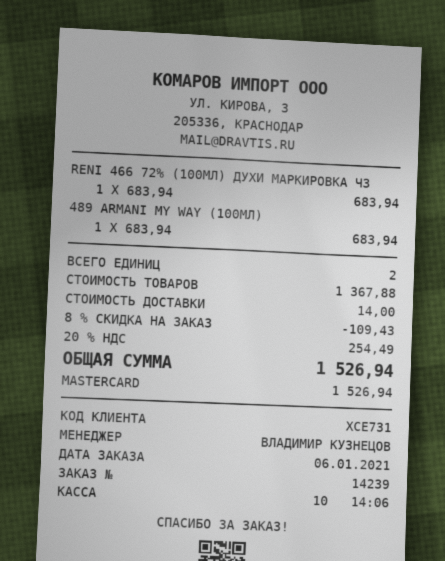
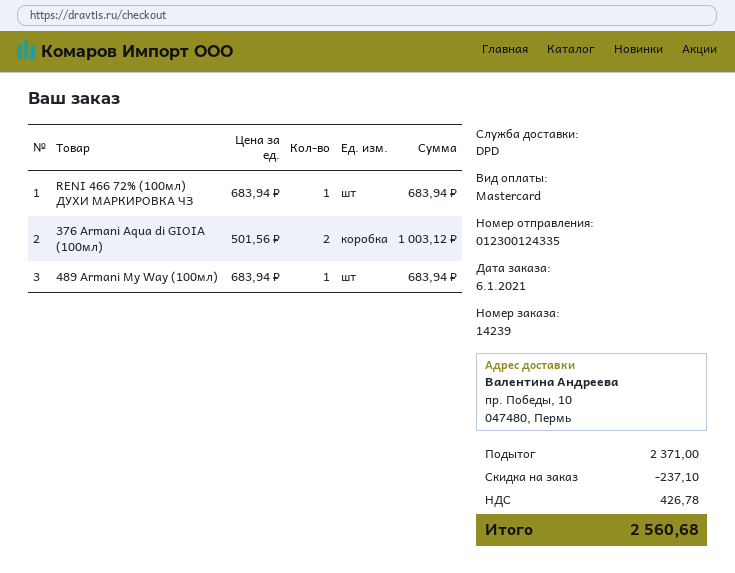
376 Armani Aqua di GIOIA (100мл): none -> 2 x 501.56 = 1003.12
subtotal: 1367.88 -> 2371.00
discount: 109.43 -> 237.10
shipping: 14.00 -> none
tax: 254.49 -> 426.78
total: 1526.94 -> 2560.68

